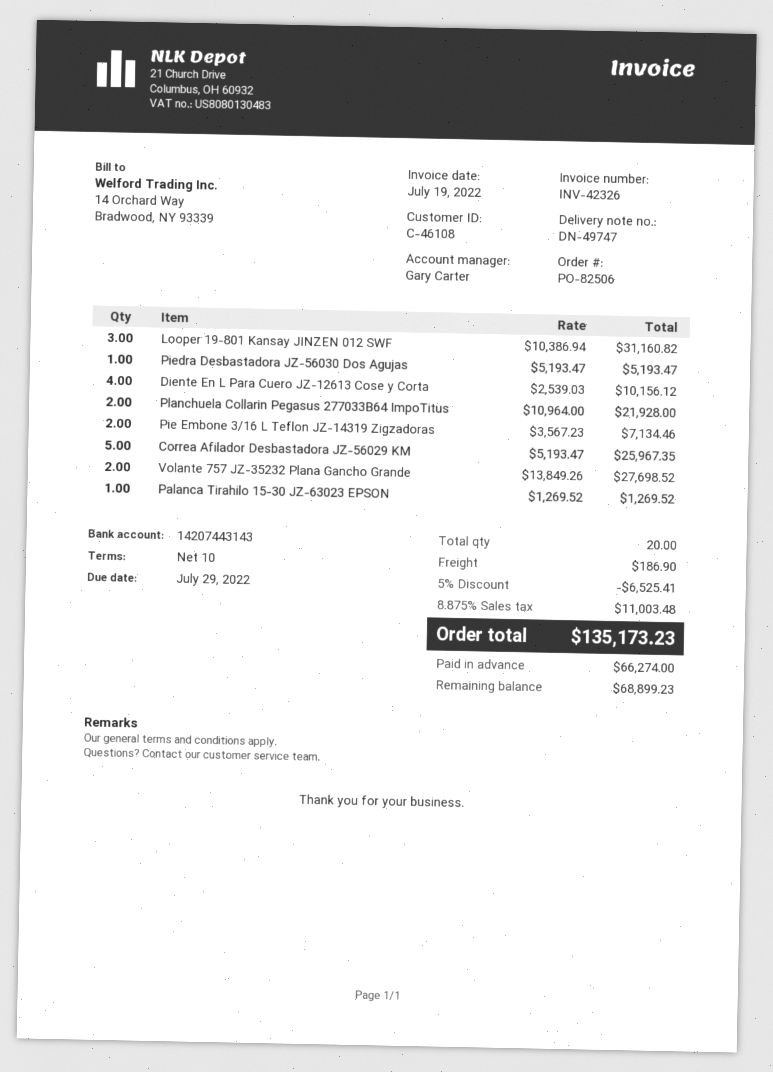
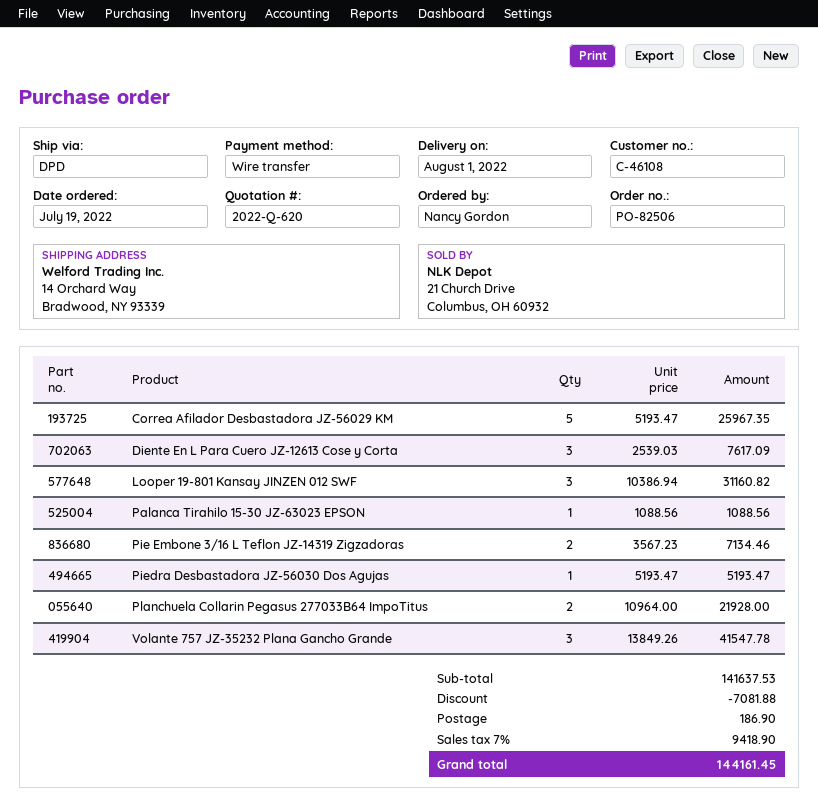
Diente En L Para Cuero JZ-12613 Cose y Corta: 4 x 2539.03 = 10156.12 -> 3 x 2539.03 = 7617.09
Volante 757 JZ-35232 Plana Gancho Grande: 2 x 13849.26 = 27698.52 -> 3 x 13849.26 = 41547.78
Palanca Tirahilo 15-30 JZ-63023 EPSON: 1 x 1269.52 = 1269.52 -> 1 x 1088.56 = 1088.56
discount: 6525.41 -> 7081.88
tax: 8.875% = 11003.48 -> 7% = 9418.90
total: 135173.23 -> 144161.45

